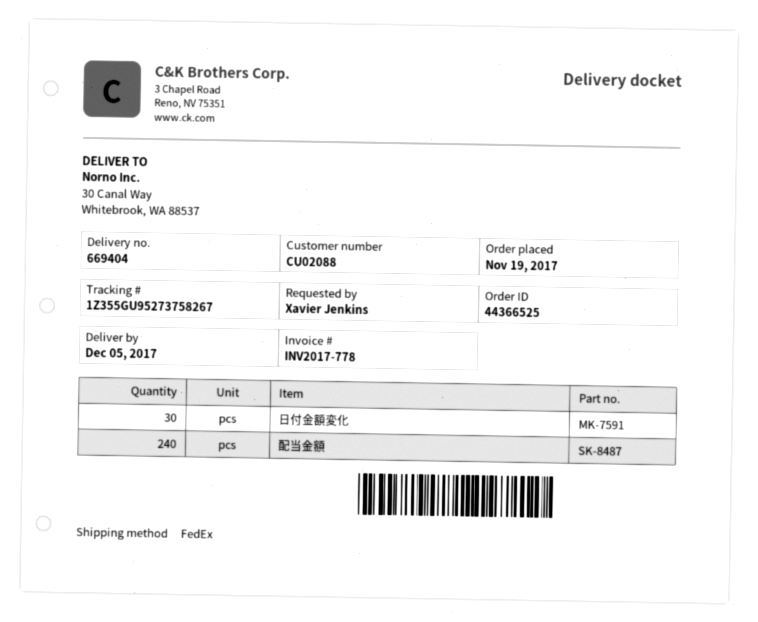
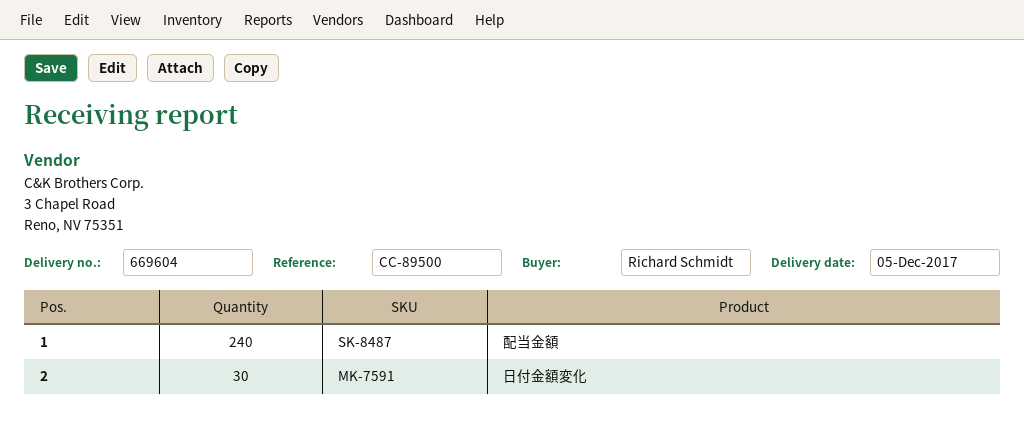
delivery note number: 669404 -> 669604
ordered by: Xavier Jenkins -> Richard Schmidt

